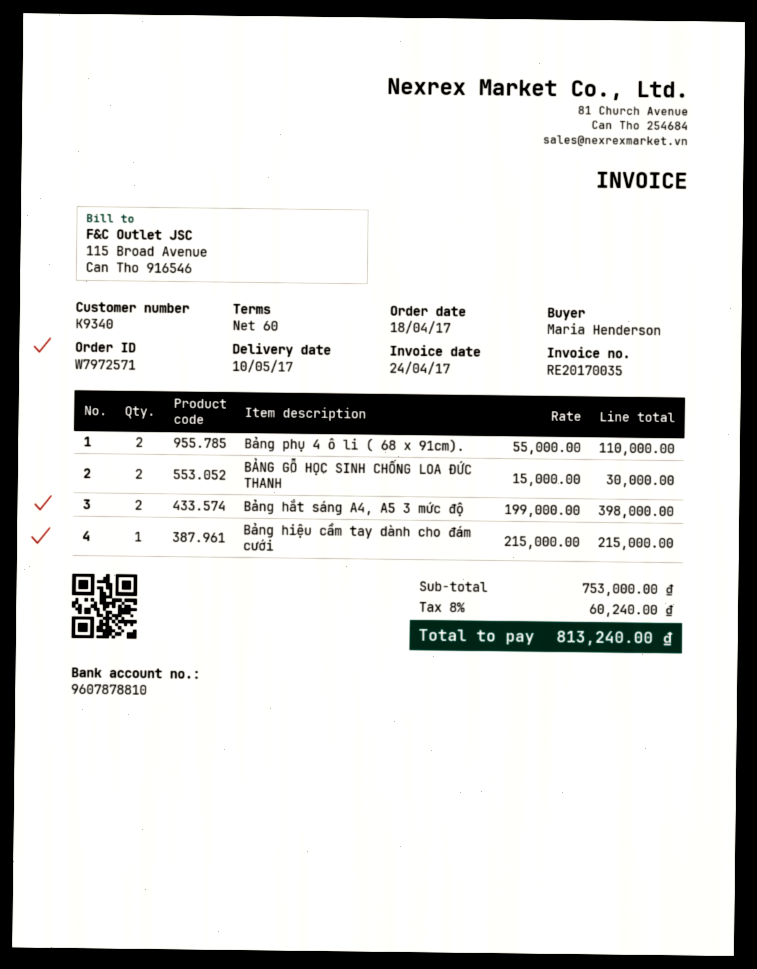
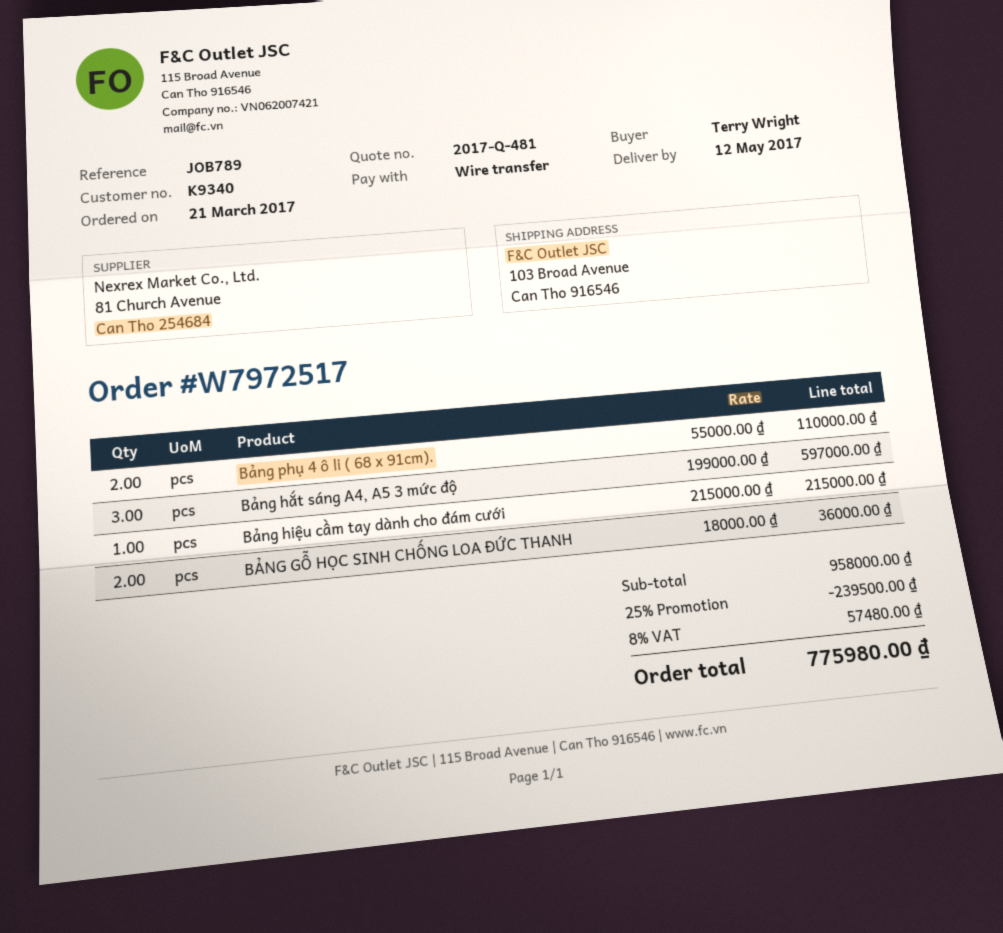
order number: W7972571 -> W7972517
order date: 2017-04-18 -> 2017-03-21
delivery date: 2017-05-10 -> 2017-05-12
ordered by: Maria Henderson -> Terry Wright
BẢNG GỖ HỌC SINH CHỐNG LOA ĐỨC THANH: 2 x 15000.00 = 30000.00 -> 2 x 18000.00 = 36000.00
Bảng hắt sáng A4, A5 3 mức độ: 2 x 199000.00 = 398000.00 -> 3 x 199000.00 = 597000.00
subtotal: 753000.00 -> 958000.00
discount: none -> 25% = 239500.00
tax: 8% = 60240.00 -> 8% = 57480.00
total: 813240.00 -> 775980.00

